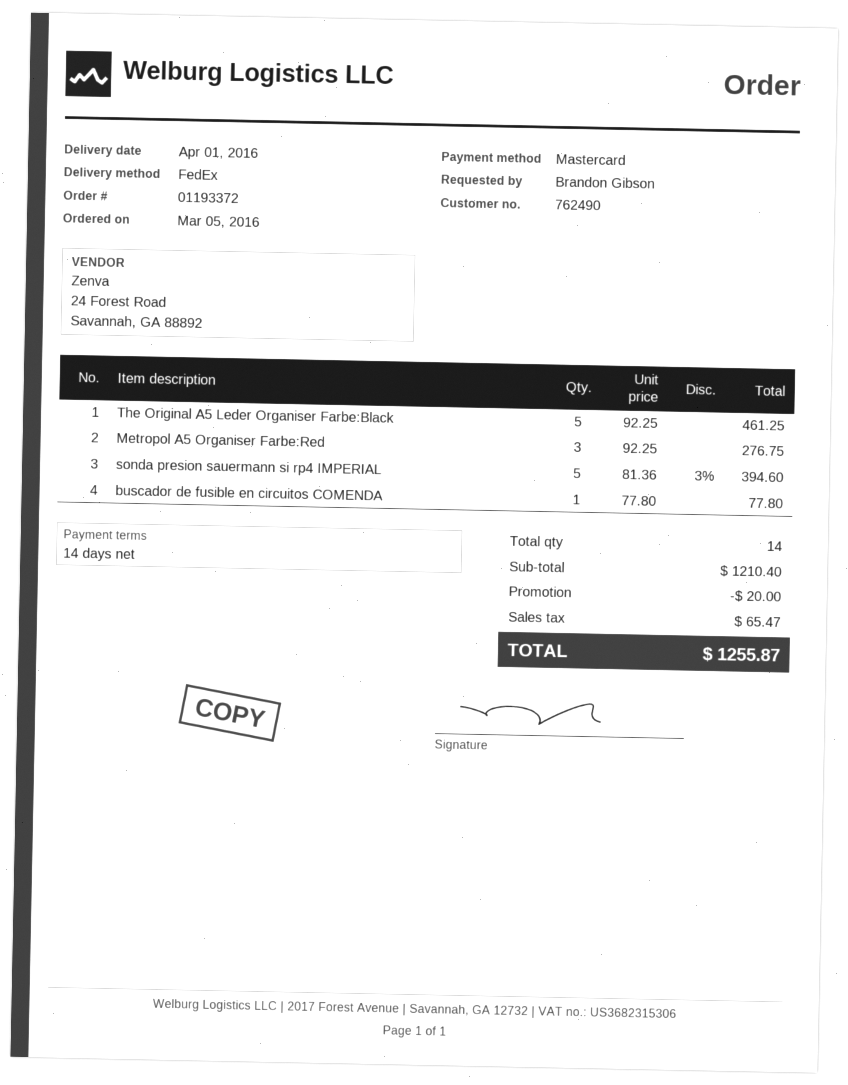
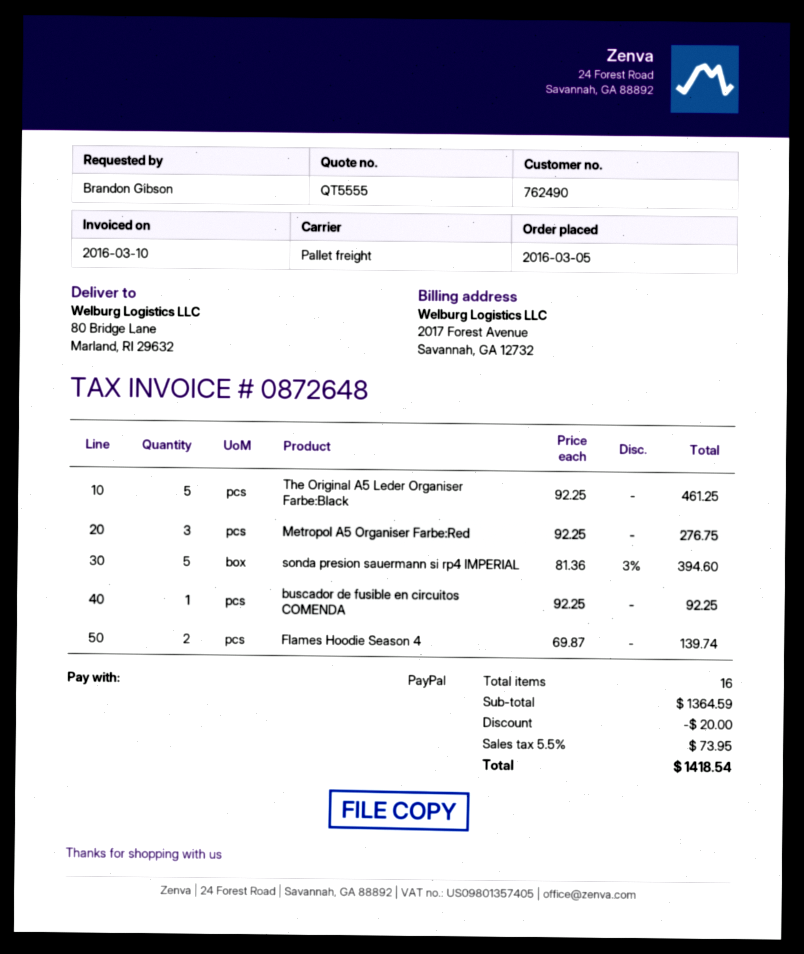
payment method: Mastercard -> PayPal
shipping method: FedEx -> pallet freight
buscador de fusible en circuitos COMENDA: 1 x 77.80 = 77.80 -> 1 x 92.25 = 92.25
Flames Hoodie Season 4: none -> 2 x 69.87 = 139.74
total quantity: 14 -> 16
subtotal: 1210.40 -> 1364.59
tax: 65.47 -> 73.95
total: 1255.87 -> 1418.54

